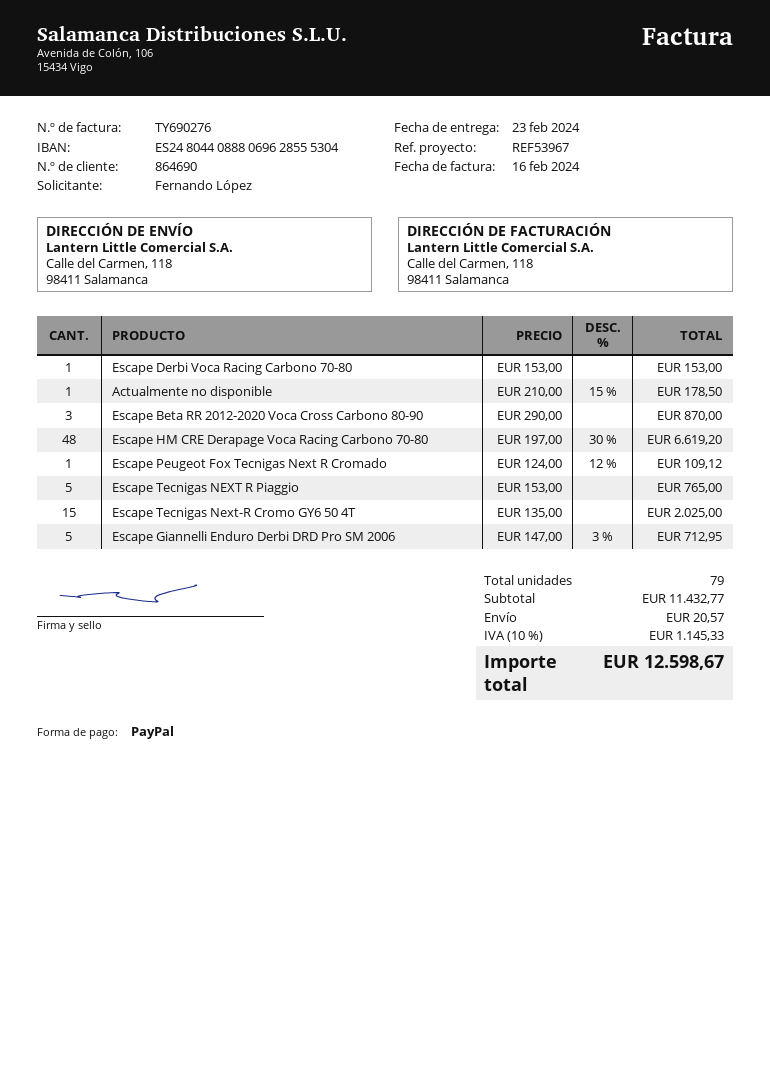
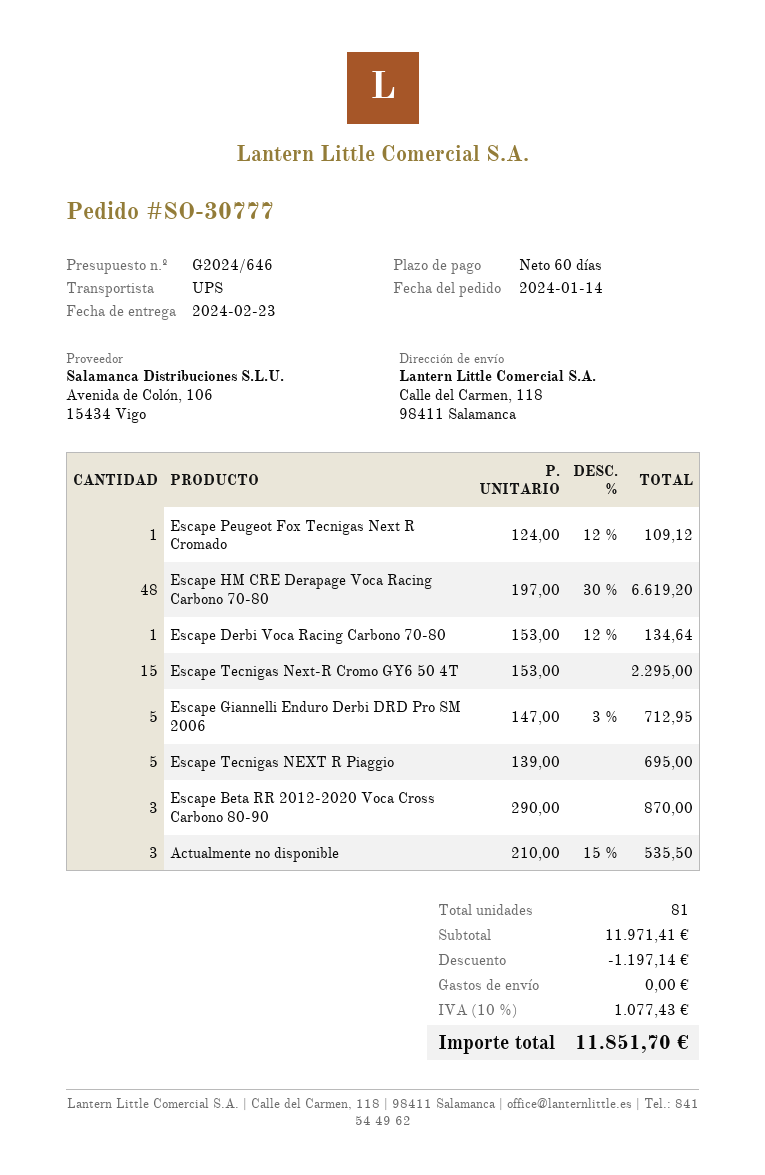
Escape Derbi Voca Racing Carbono 70-80: 1 x 153.00 = 153.00 -> 1 x 153.00 - 12% = 134.64
Actualmente no disponible: 1 x 210.00 - 15% = 178.50 -> 3 x 210.00 - 15% = 535.50
Escape Tecnigas NEXT R Piaggio: 5 x 153.00 = 765.00 -> 5 x 139.00 = 695.00
Escape Tecnigas Next-R Cromo GY6 50 4T: 15 x 135.00 = 2025.00 -> 15 x 153.00 = 2295.00
total quantity: 79 -> 81
subtotal: 11432.77 -> 11971.41
discount: none -> 1197.14
shipping: 20.57 -> 0.00
tax: 10% = 1145.33 -> 10% = 1077.43
total: 12598.67 -> 11851.70

